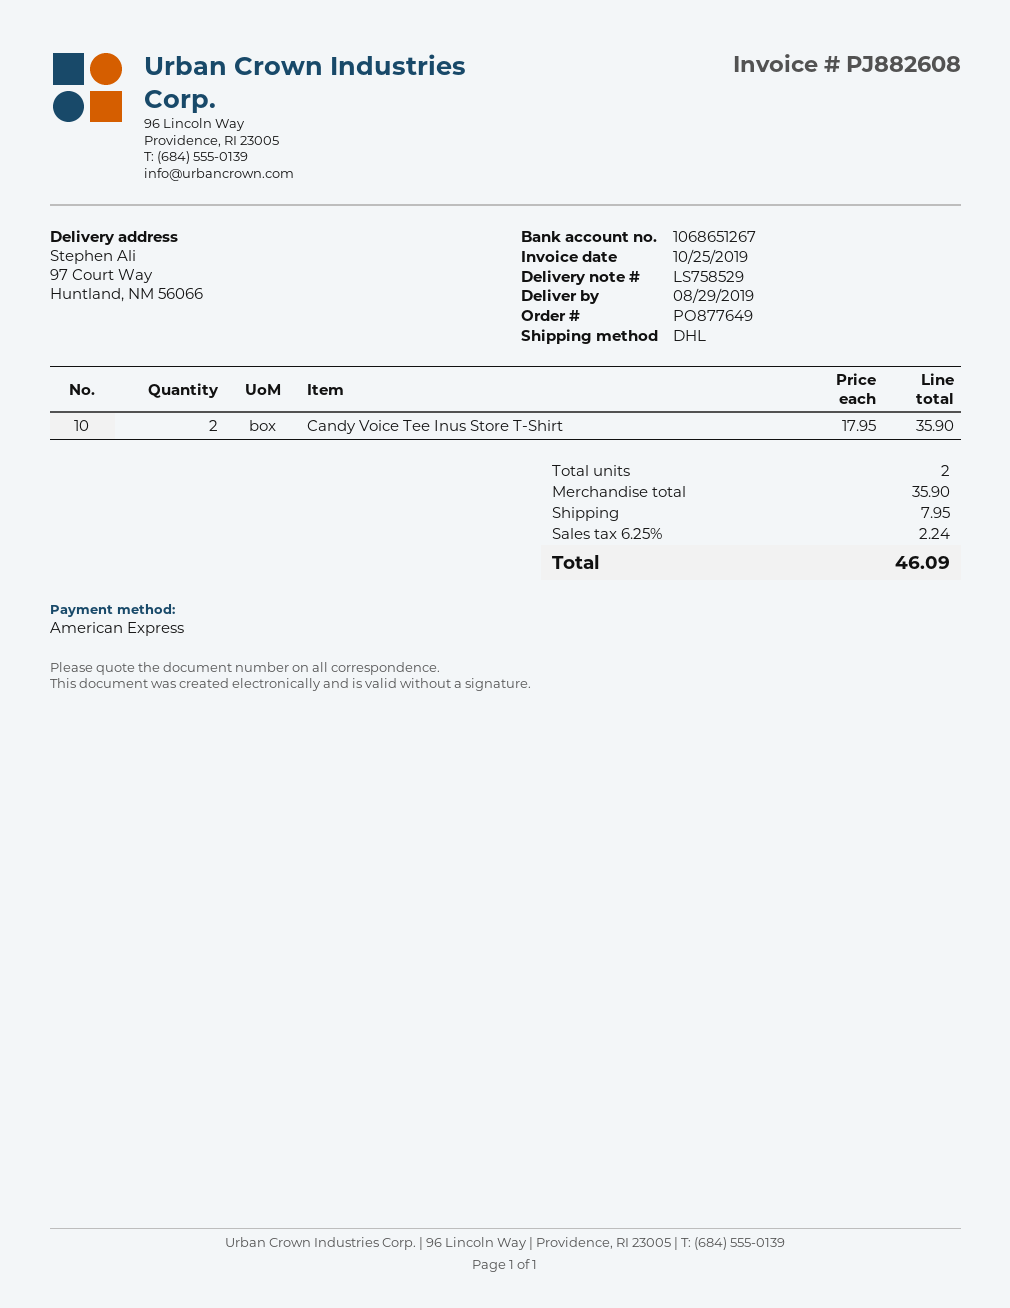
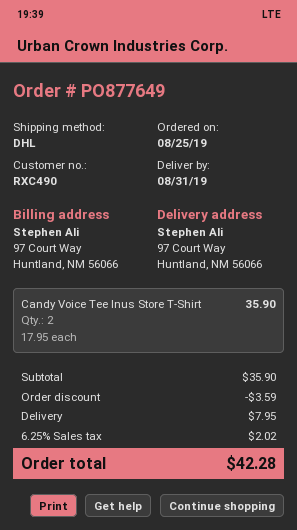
delivery date: 2019-08-29 -> 2019-08-31
discount: none -> 3.59
tax: 6.25% = 2.24 -> 6.25% = 2.02
total: 46.09 -> 42.28

